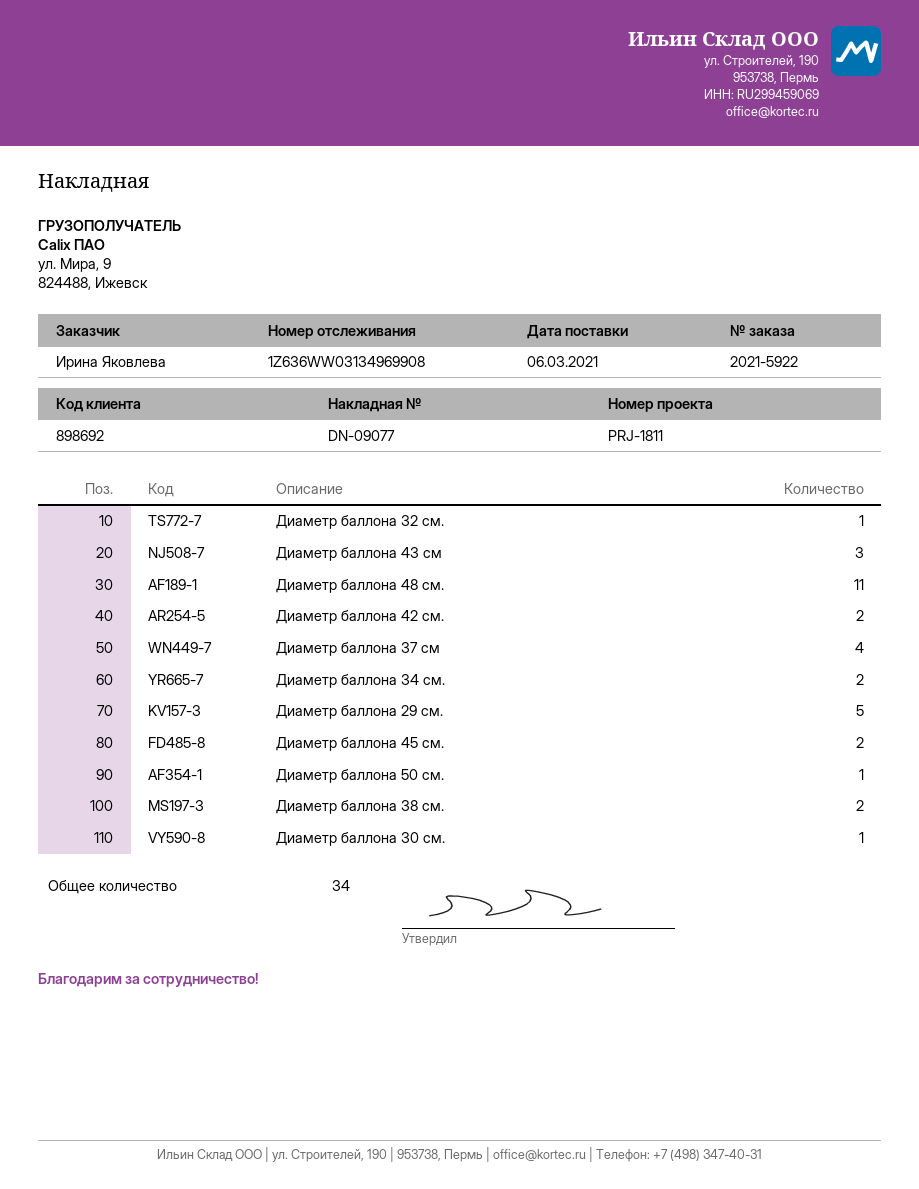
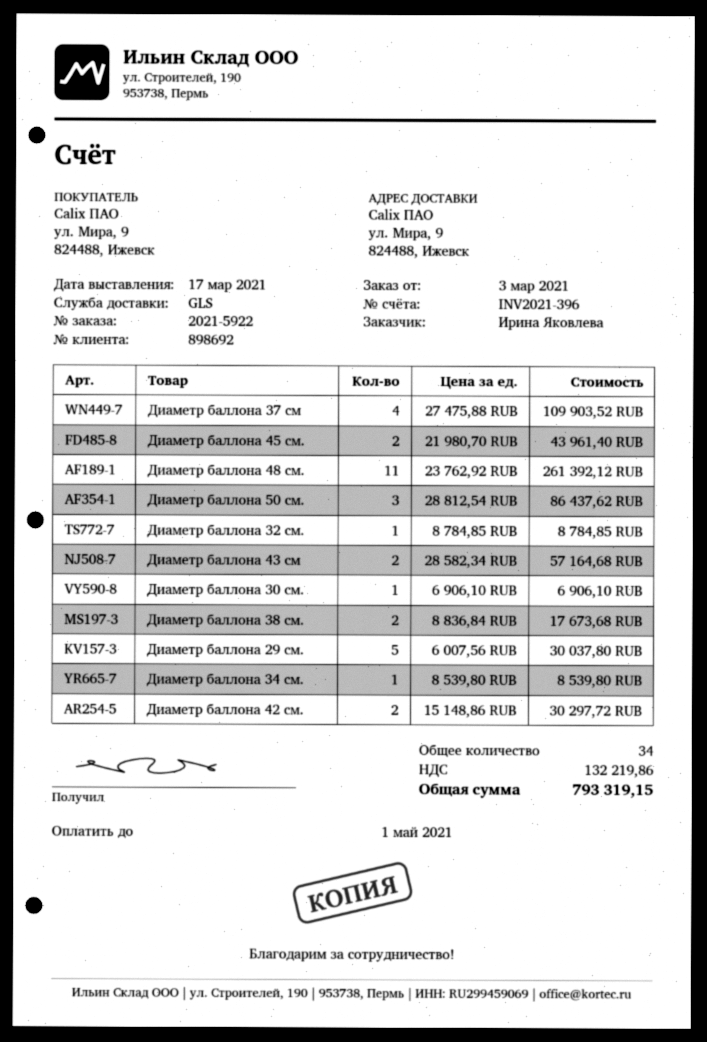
Диаметр баллона 43 см: 3 -> 2
Диаметр баллона 34 см.: 2 -> 1
Диаметр баллона 50 см.: 1 -> 3

